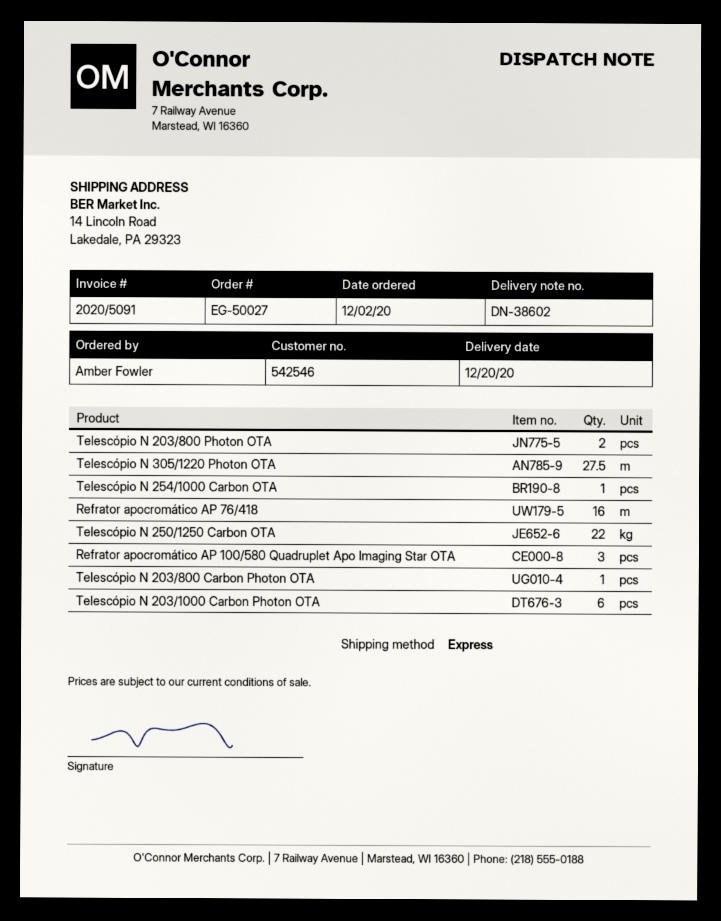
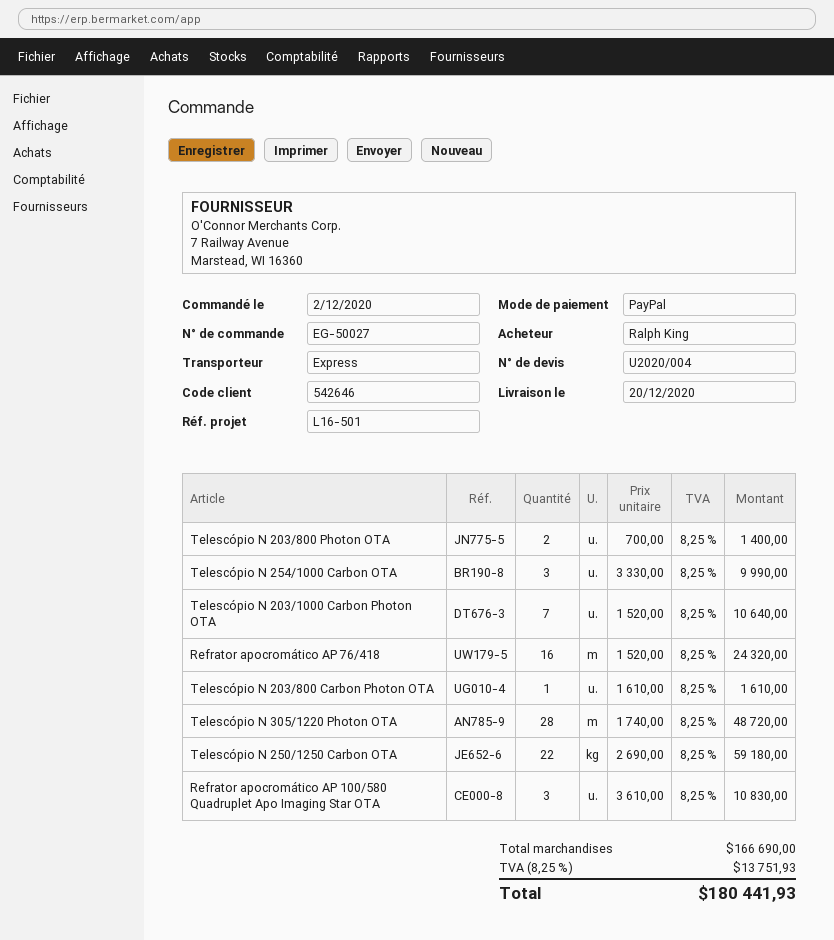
customer number: 542546 -> 542646
ordered by: Amber Fowler -> Ralph King
Telescópio N 305/1220 Photon OTA: 27.5 -> 28
Telescópio N 254/1000 Carbon OTA: 1 -> 3
Telescópio N 203/1000 Carbon Photon OTA: 6 -> 7

